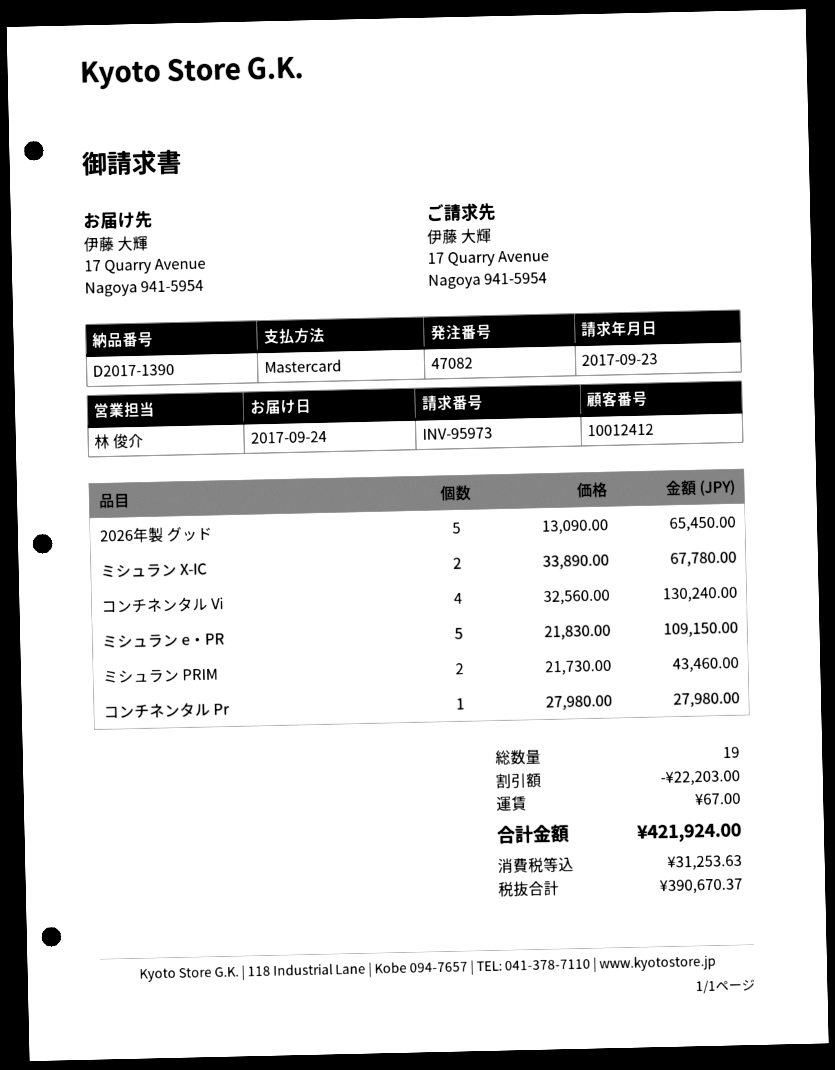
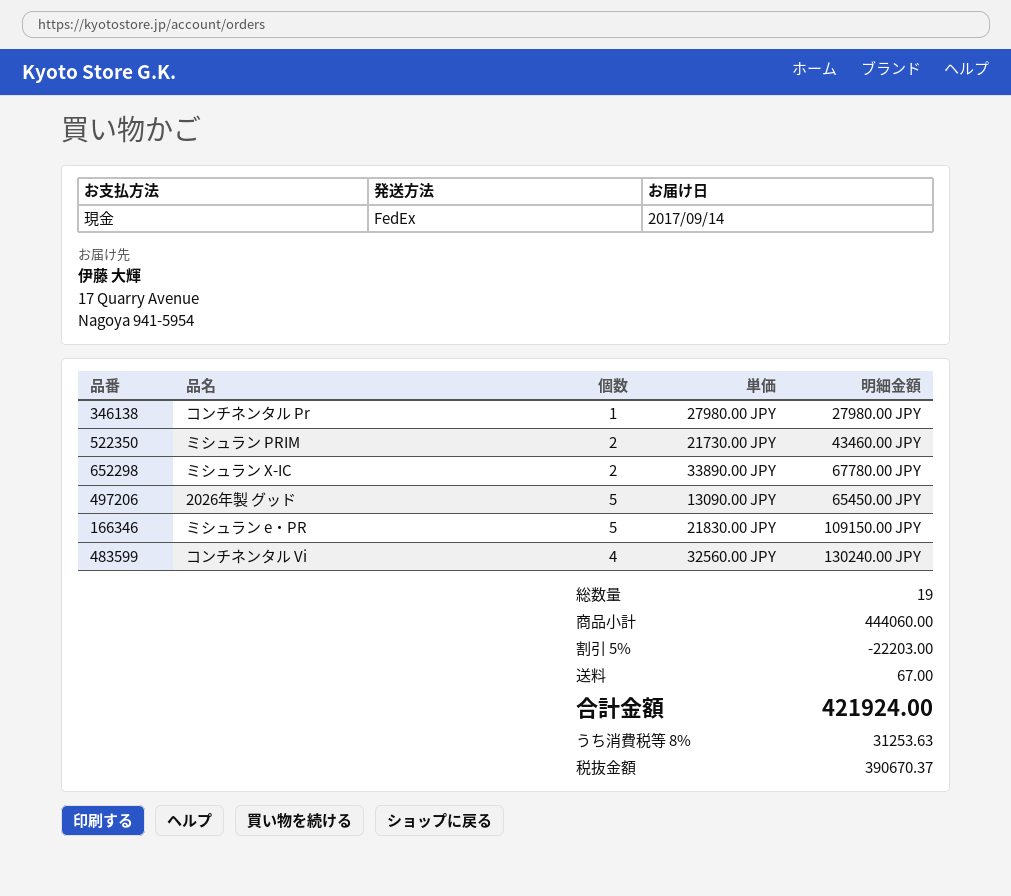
delivery date: 2017-09-24 -> 2017-09-14
payment method: Mastercard -> cash

